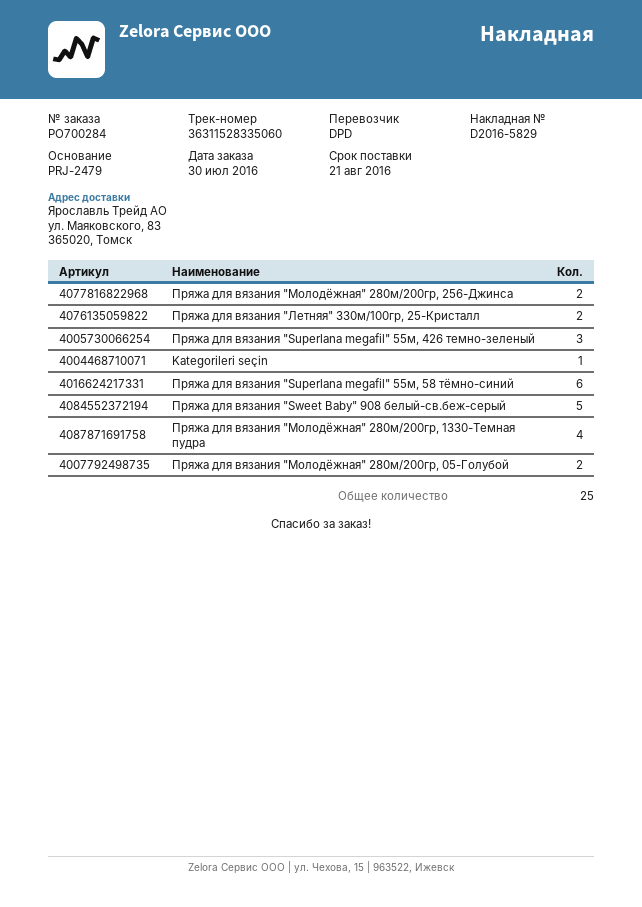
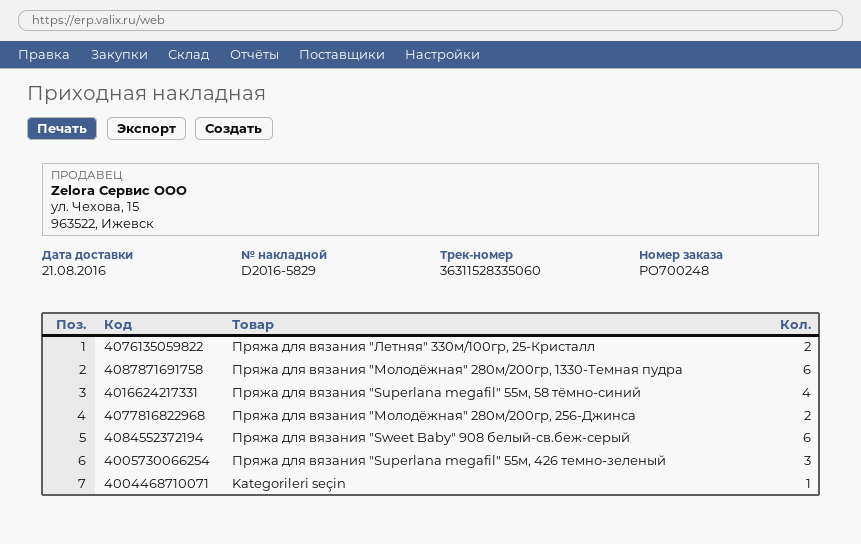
order number: PO700284 -> PO700248
Пряжа для вязания "Superlana megafil" 55м, 58 тёмно-синий: 6 -> 4
Пряжа для вязания "Sweet Baby" 908 белый-св.беж-серый: 5 -> 6
Пряжа для вязания "Молодёжная" 280м/200гр, 1330-Темная пудра: 4 -> 6
Пряжа для вязания "Молодёжная" 280м/200гр, 05-Голубой: 2 -> none

